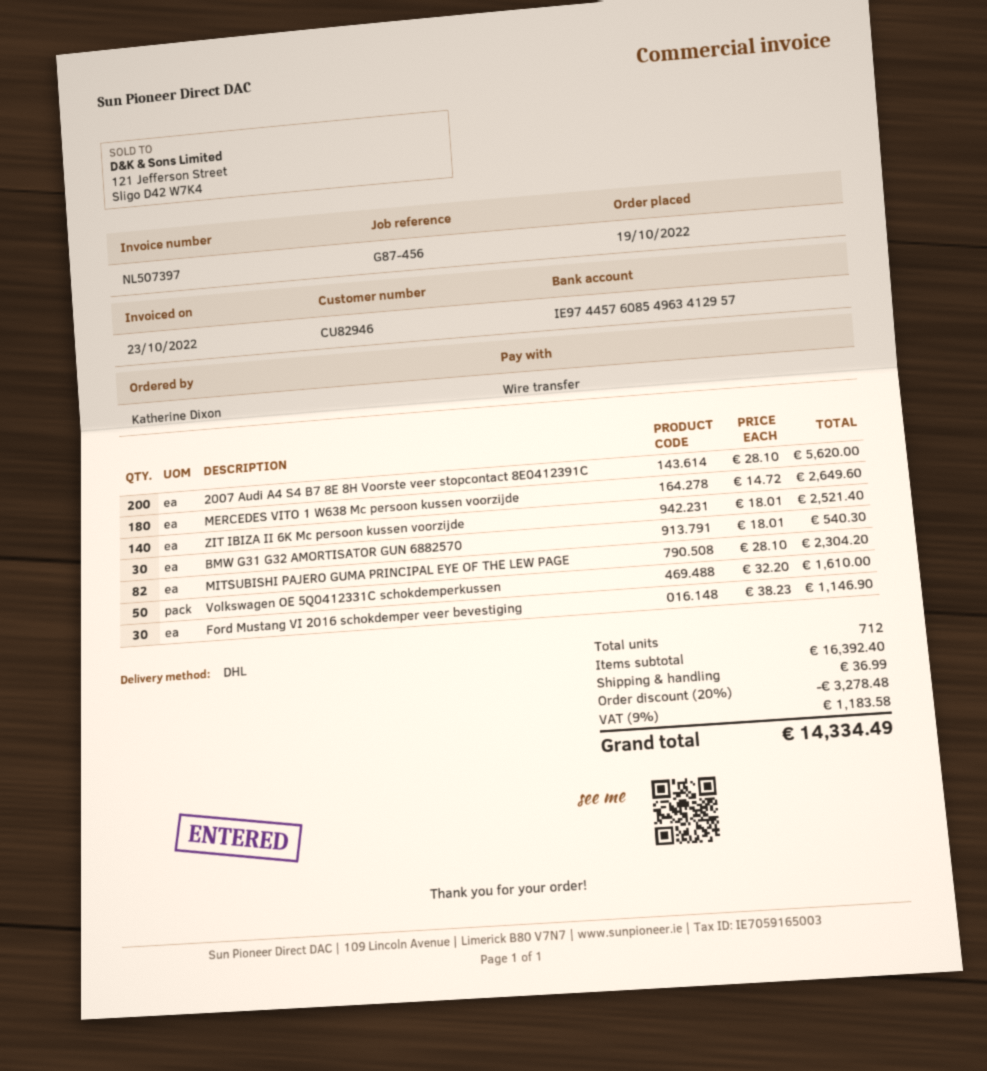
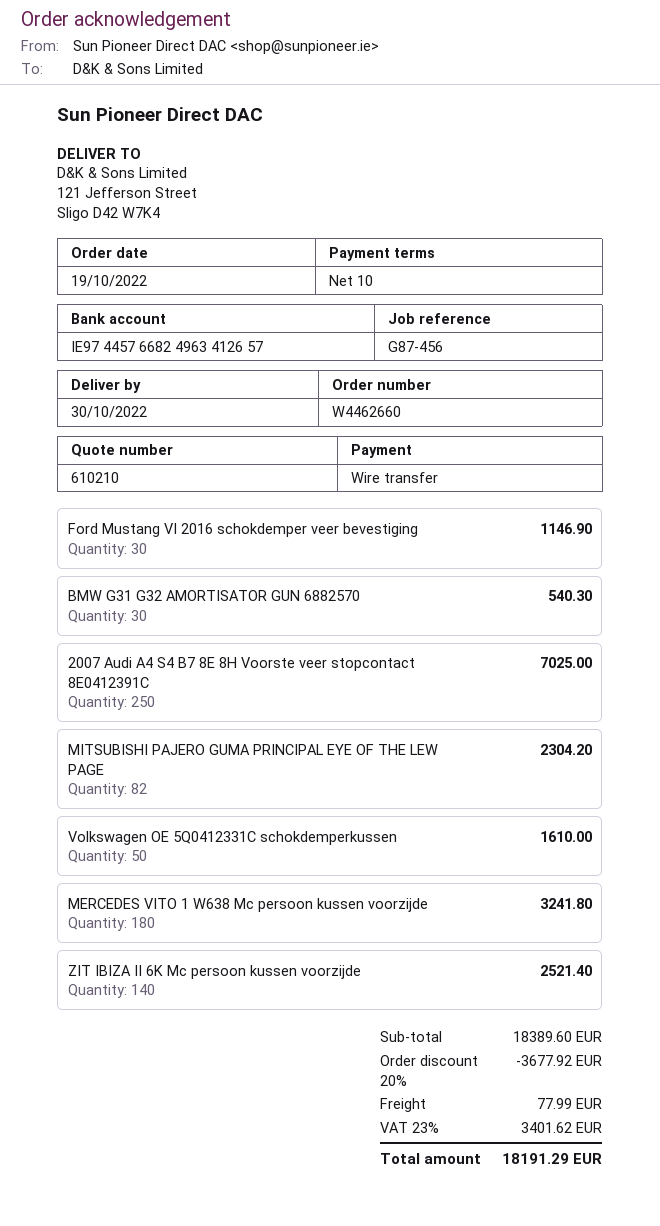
bank account: IE97445760854963412957 -> IE97445766824963412657
2007 Audi A4 S4 B7 8E 8H Voorste veer stopcontact 8E0412391C: 200 for 5620.00 -> 250 for 7025.00
MERCEDES VITO 1 W638 Mc persoon kussen voorzijde: 180 for 2649.60 -> 180 for 3241.80
subtotal: 16392.40 -> 18389.60
discount: 20% = 3278.48 -> 20% = 3677.92
shipping: 36.99 -> 77.99
tax: 9% = 1183.58 -> 23% = 3401.62
total: 14334.49 -> 18191.29

